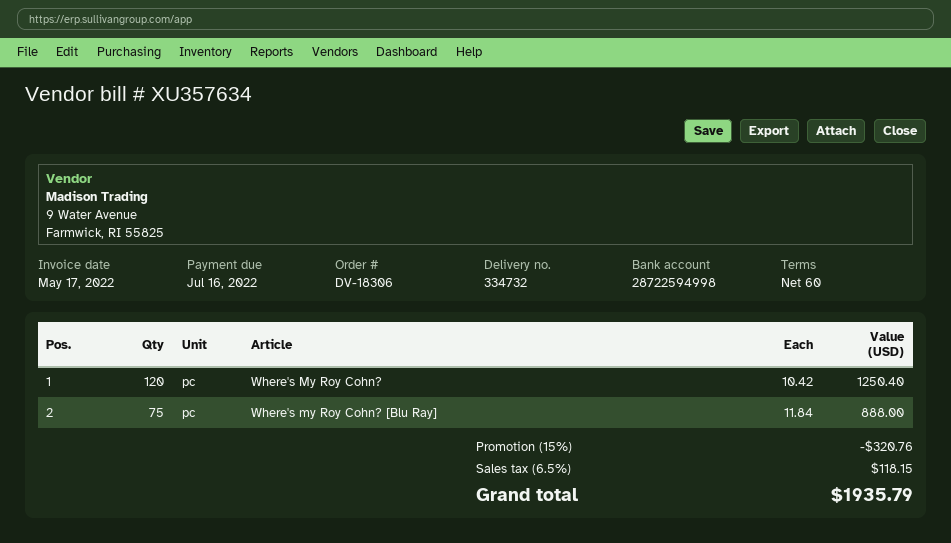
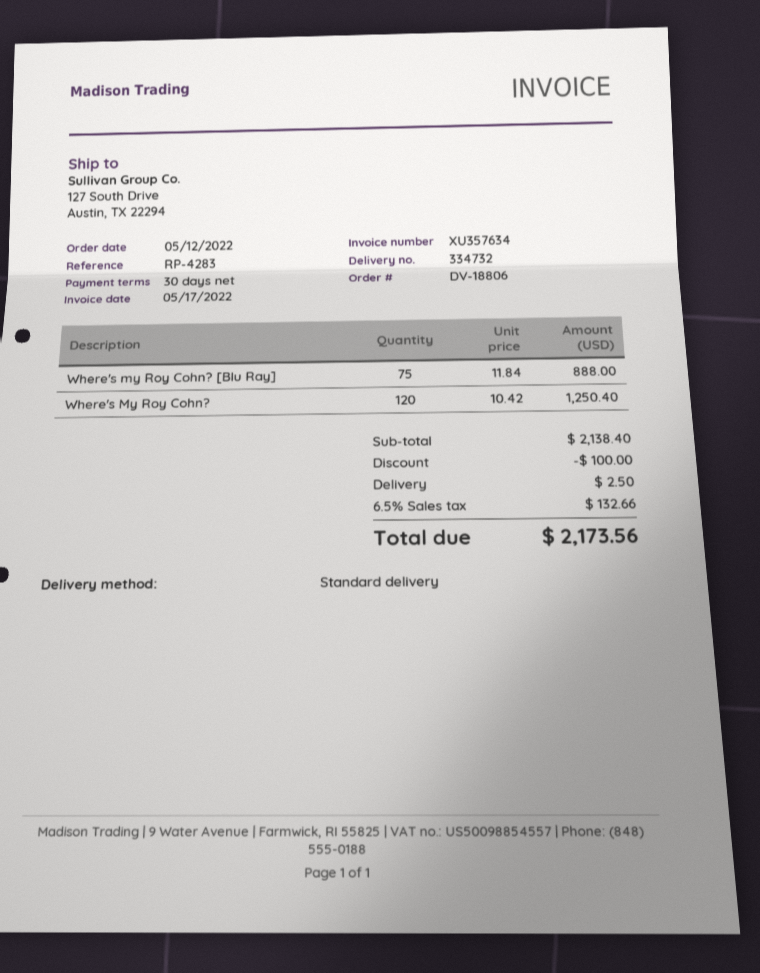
order number: DV-18306 -> DV-18806
payment terms: 60 days -> 30 days
discount: 320.76 -> 100.00
shipping: none -> 2.50
tax: 6.5% = 118.15 -> 6.5% = 132.66
total: 1935.79 -> 2173.56

